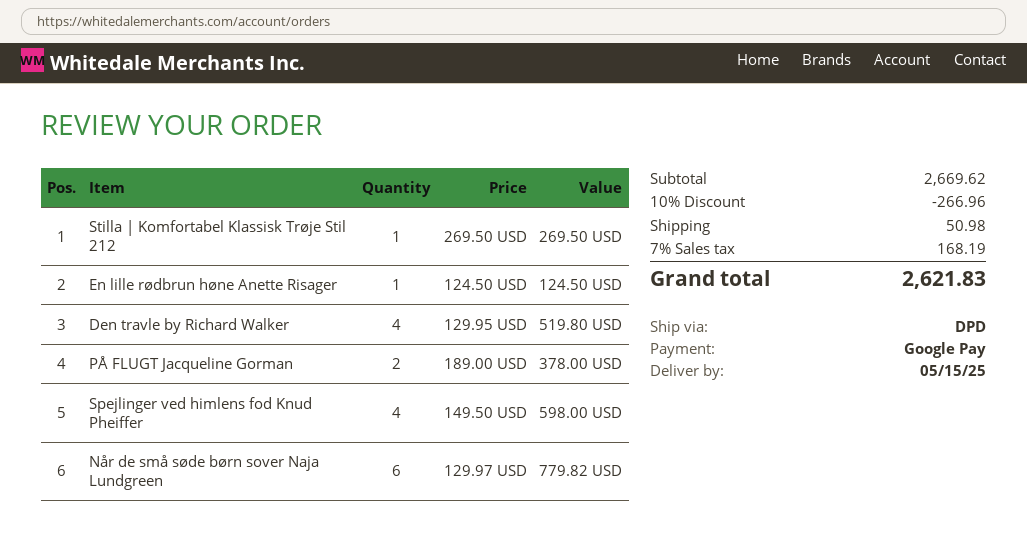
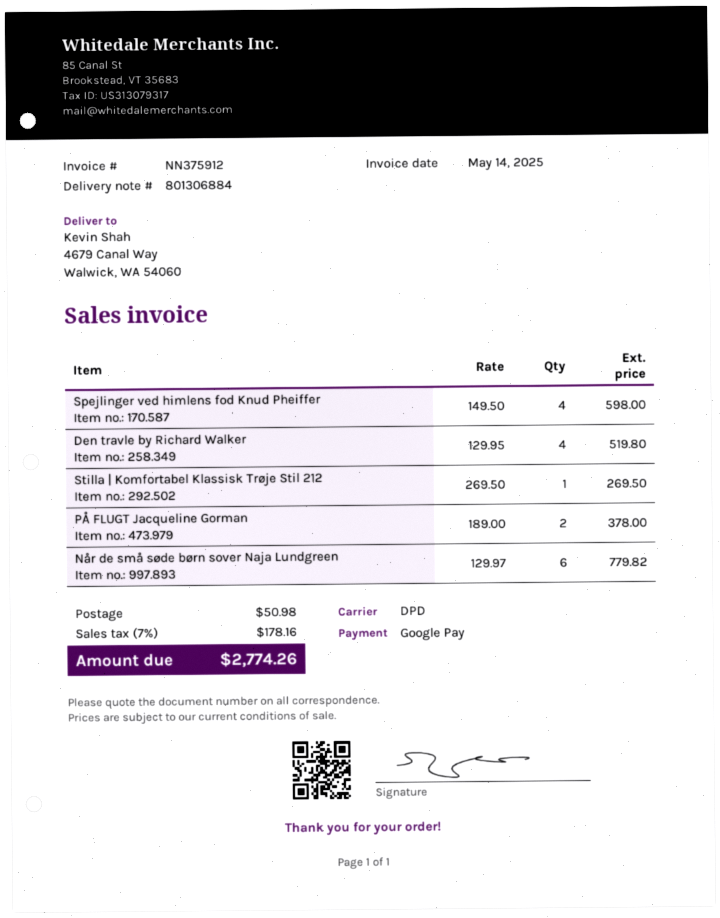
En lille rødbrun høne Anette Risager: 1 x 124.50 = 124.50 -> none
discount: 10% = 266.96 -> none
tax: 7% = 168.19 -> 7% = 178.16
total: 2621.83 -> 2774.26

